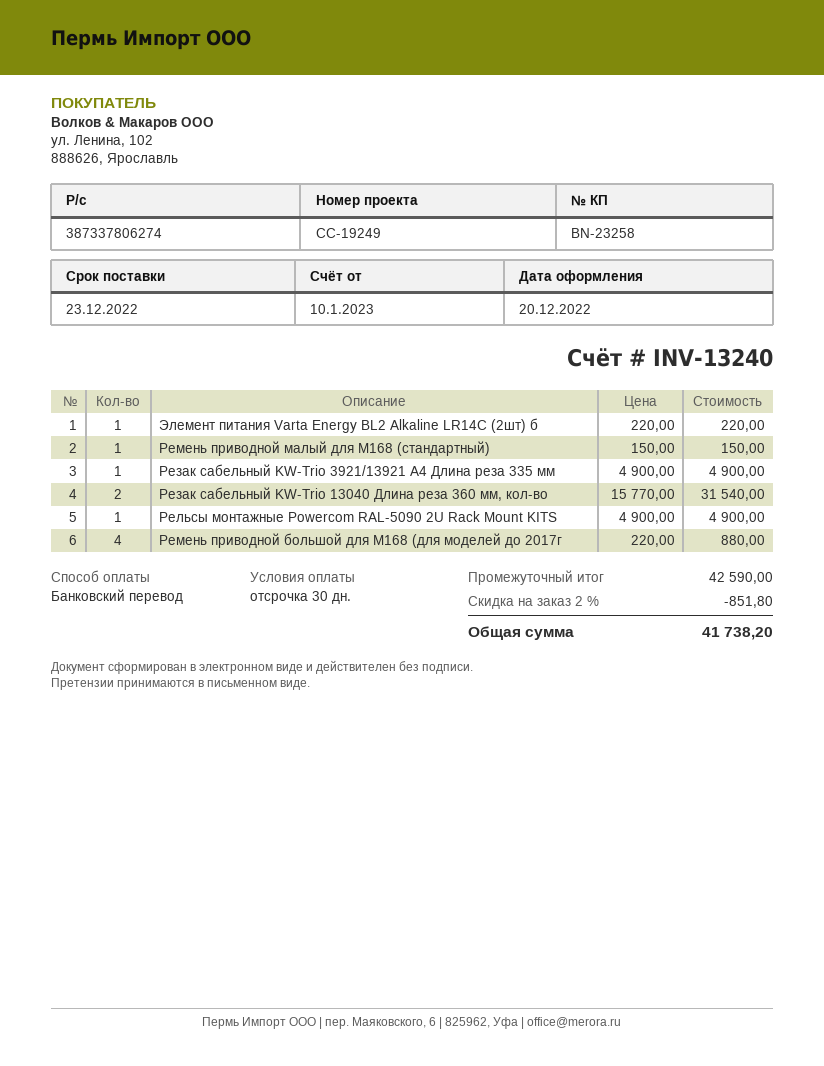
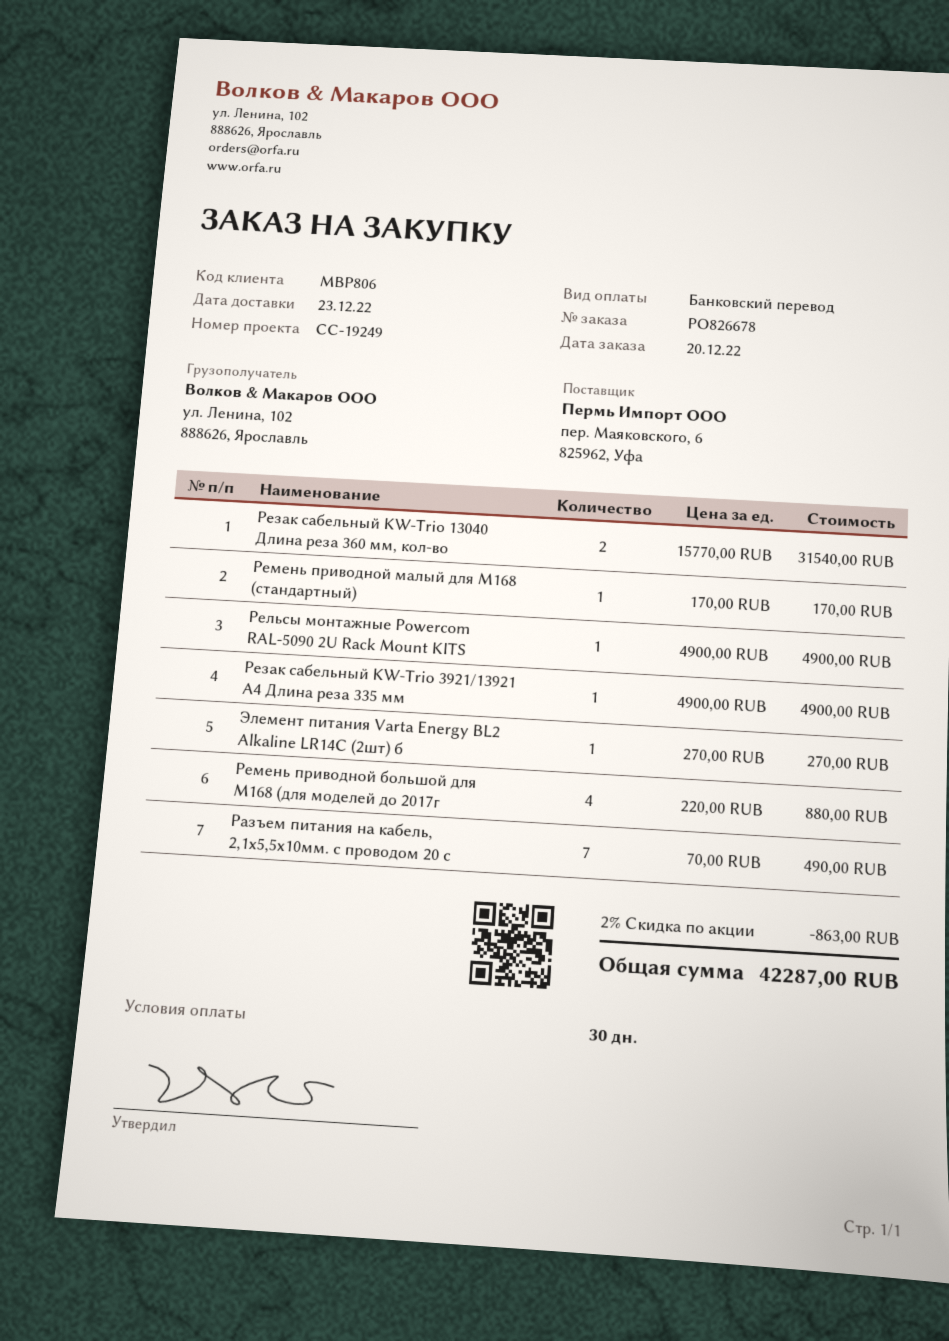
Элемент питания Varta Energy BL2 Alkaline LR14C (2шт) б: 1 x 220.00 = 220.00 -> 1 x 270.00 = 270.00
Ремень приводной малый для M168 (стандартный): 1 x 150.00 = 150.00 -> 1 x 170.00 = 170.00
Разъем питания на кабель, 2,1x5,5x10мм. с проводом 20 с: none -> 7 x 70.00 = 490.00
discount: 2% = 851.80 -> 2% = 863.00
total: 41738.20 -> 42287.00

